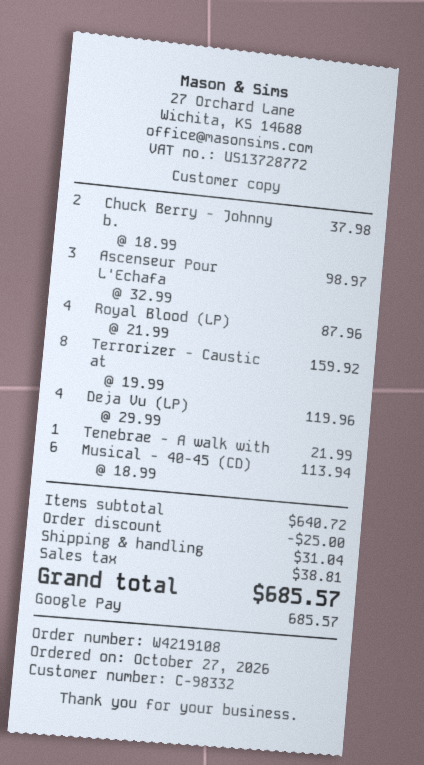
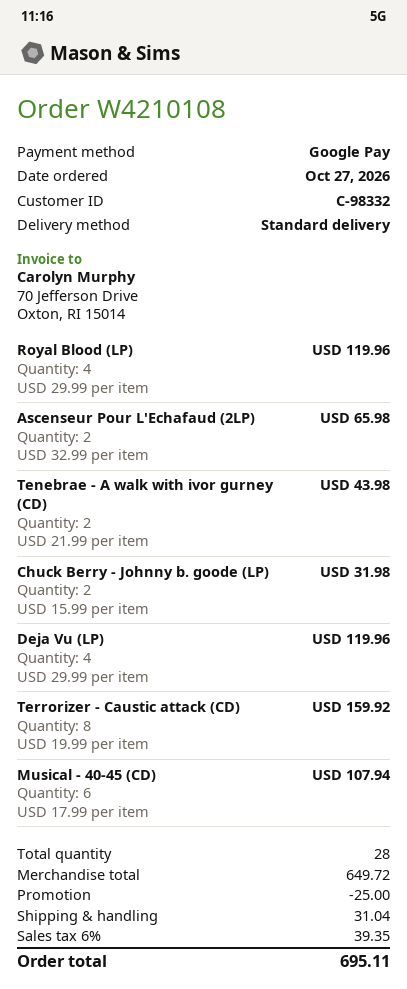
order number: W4219108 -> W4210108
Chuck Berry - Johnny b.: 2 x 18.99 = 37.98 -> 2 x 15.99 = 31.98
Ascenseur Pour L'Echafa: 3 x 32.99 = 98.97 -> 2 x 32.99 = 65.98
Royal Blood (LP): 4 x 21.99 = 87.96 -> 4 x 29.99 = 119.96
Tenebrae - A walk with: 1 x 21.99 = 21.99 -> 2 x 21.99 = 43.98
Musical - 40-45 (CD): 6 x 18.99 = 113.94 -> 6 x 17.99 = 107.94
subtotal: 640.72 -> 649.72
tax: 38.81 -> 39.35
total: 685.57 -> 695.11

